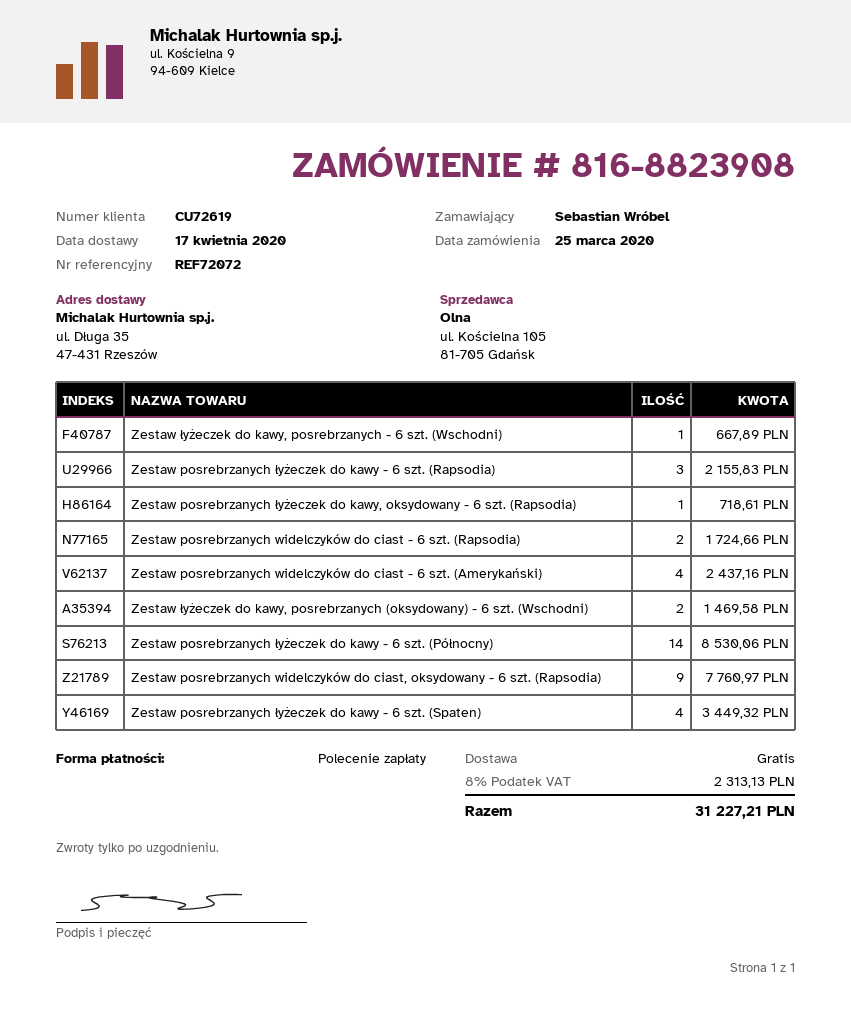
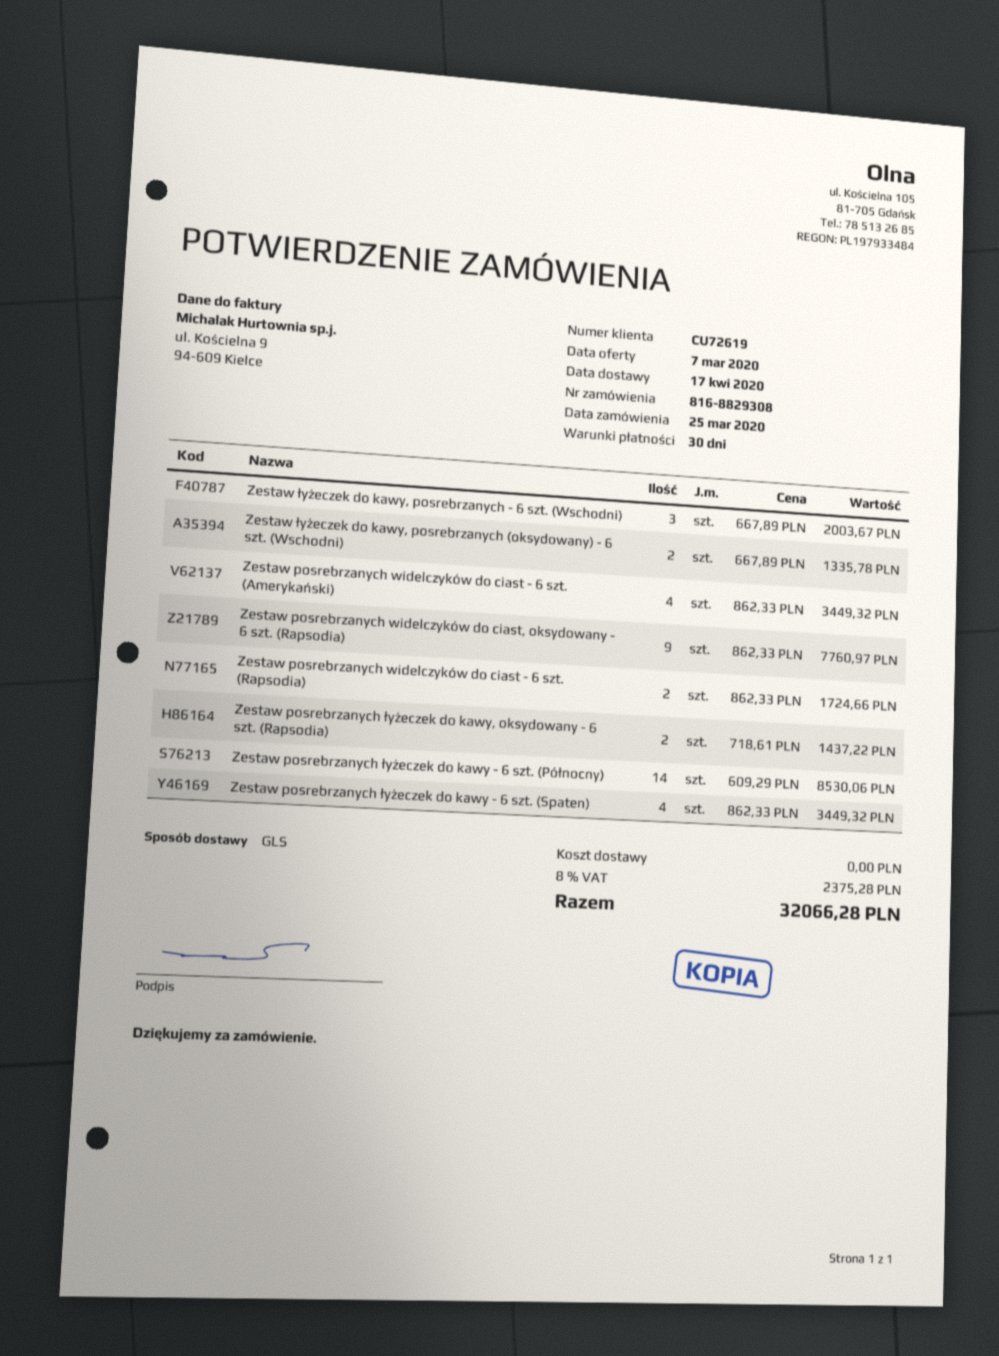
order number: 816-8823908 -> 816-8829308
Zestaw łyżeczek do kawy, posrebrzanych - 6 szt. (Wschodni): 1 for 667.89 -> 3 for 2003.67
Zestaw posrebrzanych łyżeczek do kawy - 6 szt. (Rapsodia): 3 for 2155.83 -> none
Zestaw posrebrzanych łyżeczek do kawy, oksydowany - 6 szt. (Rapsodia): 1 for 718.61 -> 2 for 1437.22
Zestaw posrebrzanych widelczyków do ciast - 6 szt. (Amerykański): 4 for 2437.16 -> 4 for 3449.32
Zestaw łyżeczek do kawy, posrebrzanych (oksydowany) - 6 szt. (Wschodni): 2 for 1469.58 -> 2 for 1335.78
tax: 8% = 2313.13 -> 8% = 2375.28
total: 31227.21 -> 32066.28

